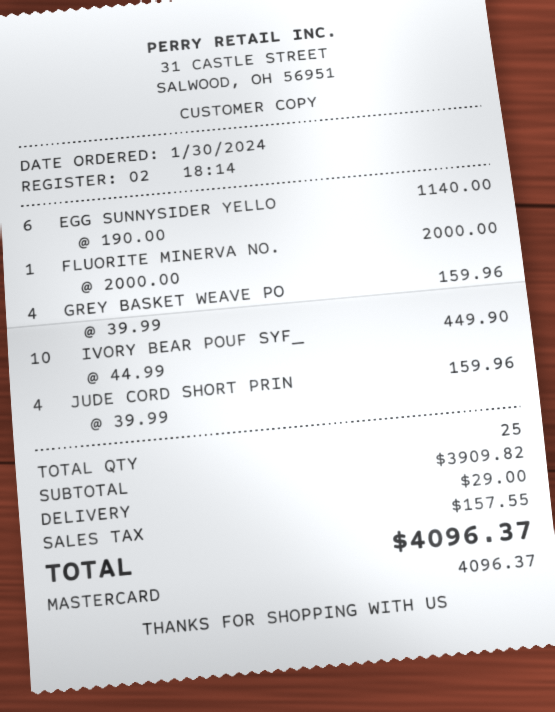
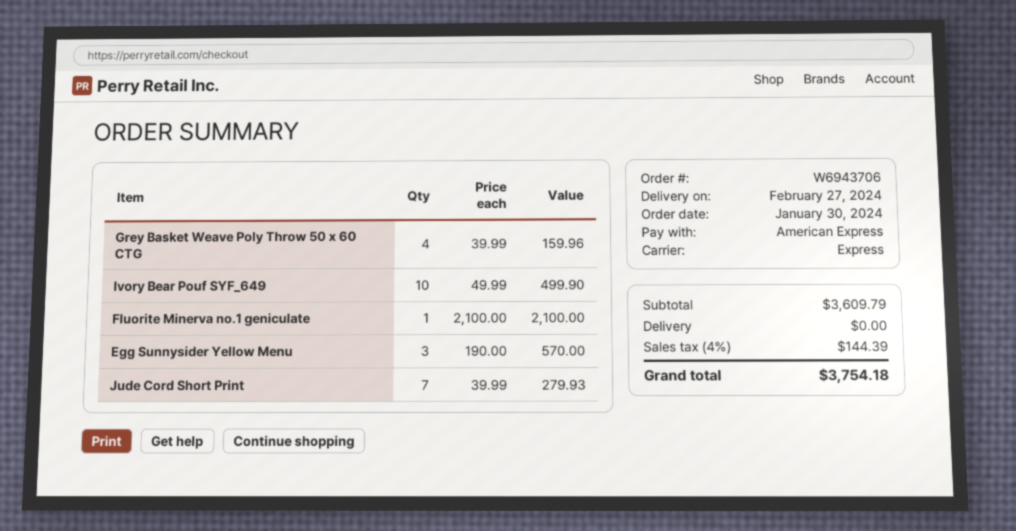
payment method: Mastercard -> American Express
EGG SUNNYSIDER YELLO: 6 x 190.00 = 1140.00 -> 3 x 190.00 = 570.00
FLUORITE MINERVA NO.: 1 x 2000.00 = 2000.00 -> 1 x 2100.00 = 2100.00
IVORY BEAR POUF SYF_: 10 x 44.99 = 449.90 -> 10 x 49.99 = 499.90
JUDE CORD SHORT PRIN: 4 x 39.99 = 159.96 -> 7 x 39.99 = 279.93
subtotal: 3909.82 -> 3609.79
shipping: 29.00 -> 0.00
tax: 157.55 -> 144.39
total: 4096.37 -> 3754.18

